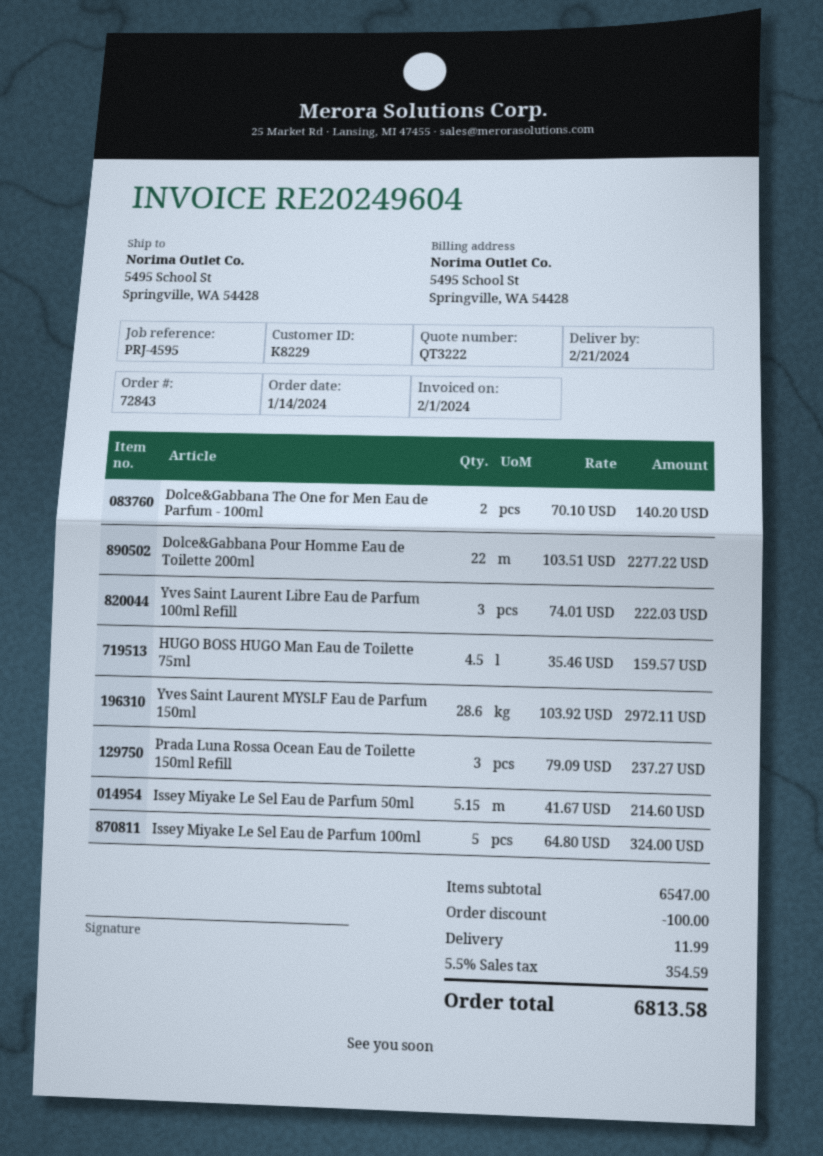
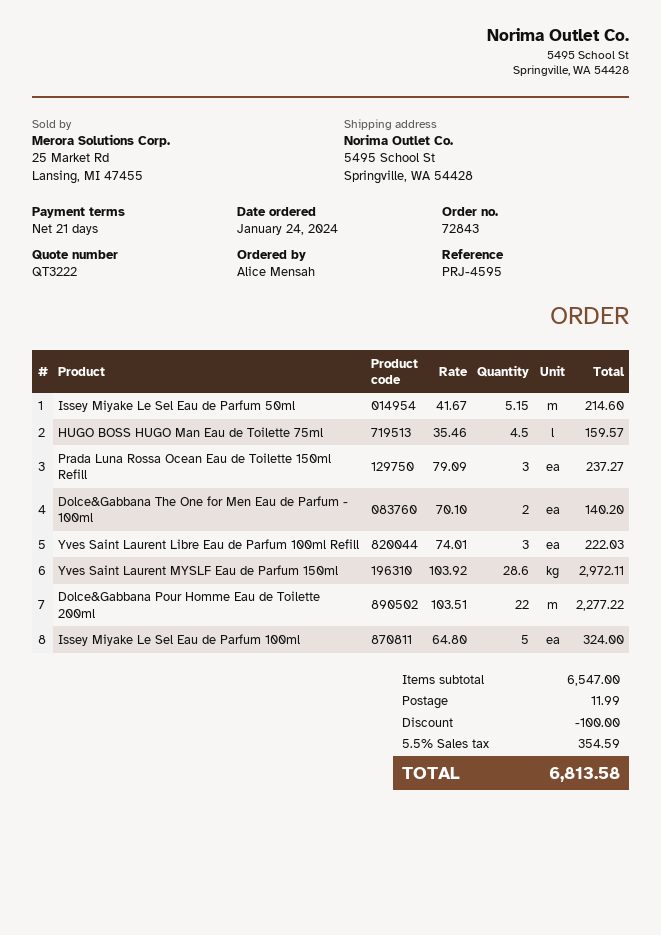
order date: 2024-01-14 -> 2024-01-24

